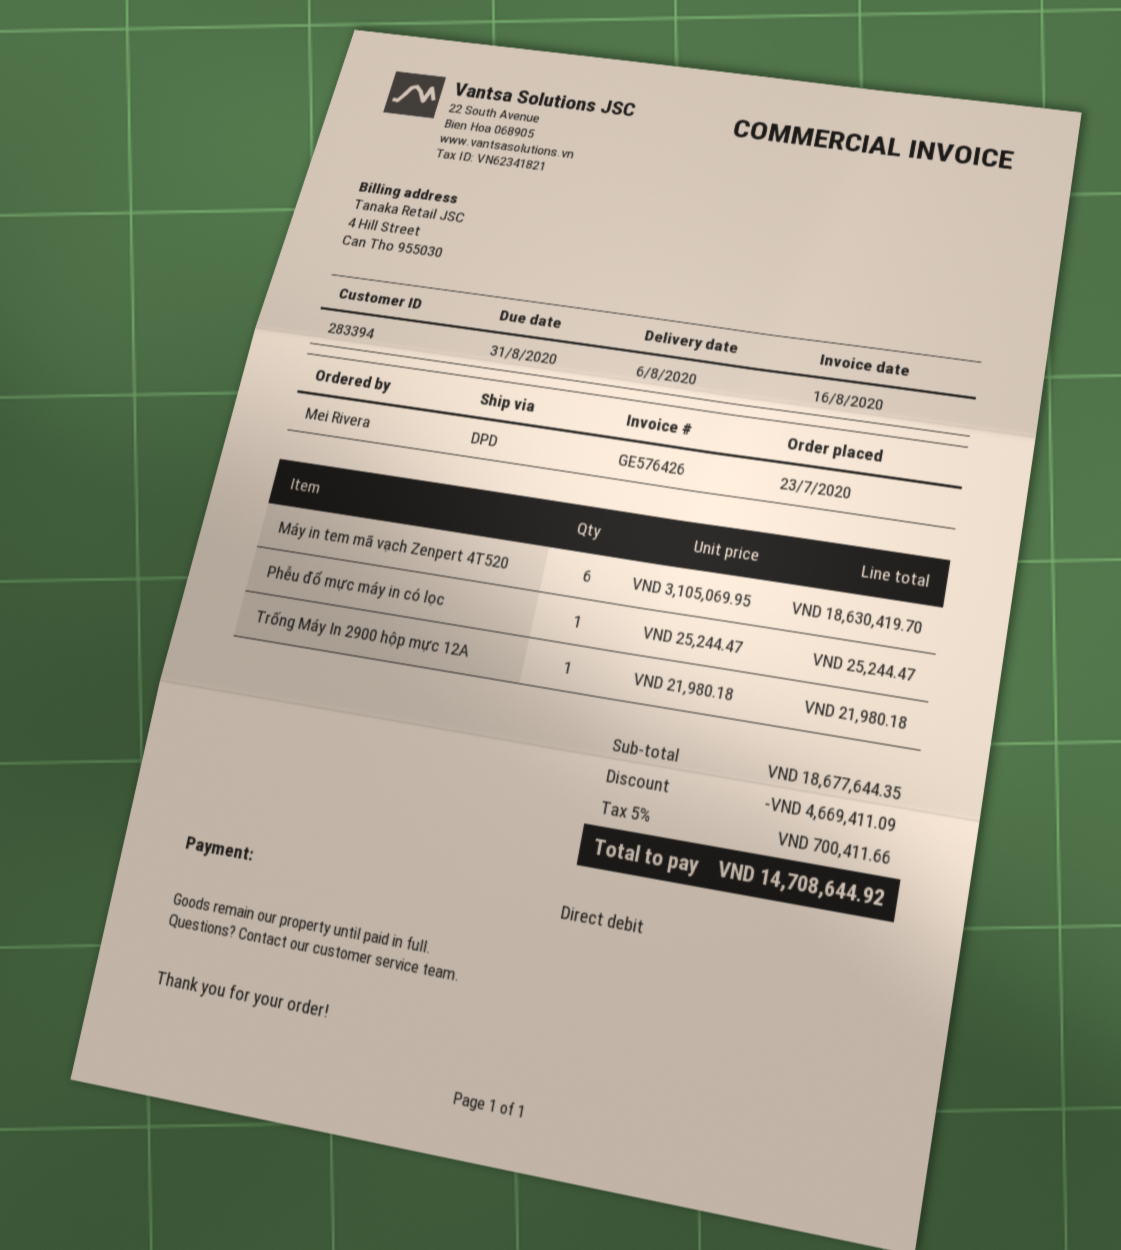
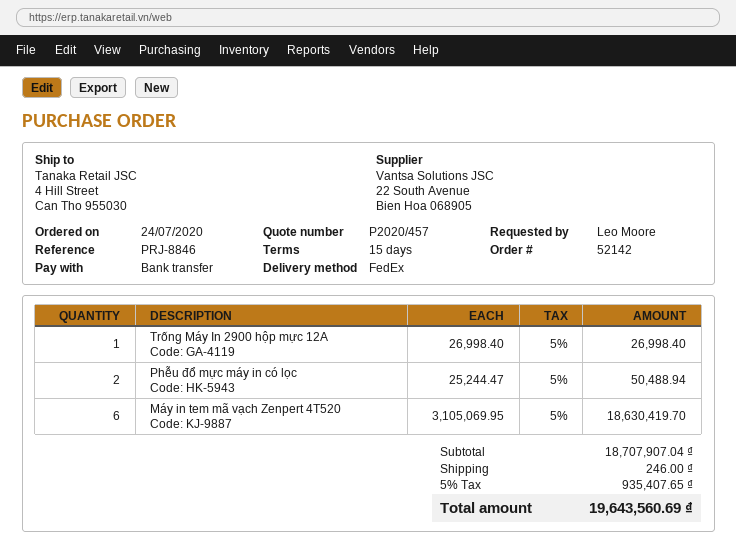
order date: 2020-07-23 -> 2020-07-24
ordered by: Mei Rivera -> Leo Moore
payment method: direct debit -> bank transfer
shipping method: DPD -> FedEx
Phễu đổ mực máy in có lọc: 1 x 25244.47 = 25244.47 -> 2 x 25244.47 = 50488.94
Trống Máy In 2900 hộp mực 12A: 1 x 21980.18 = 21980.18 -> 1 x 26998.40 = 26998.40
subtotal: 18677644.35 -> 18707907.04
discount: 4669411.09 -> none
shipping: none -> 246.00
tax: 5% = 700411.66 -> 5% = 935407.65
total: 14708644.92 -> 19643560.69

